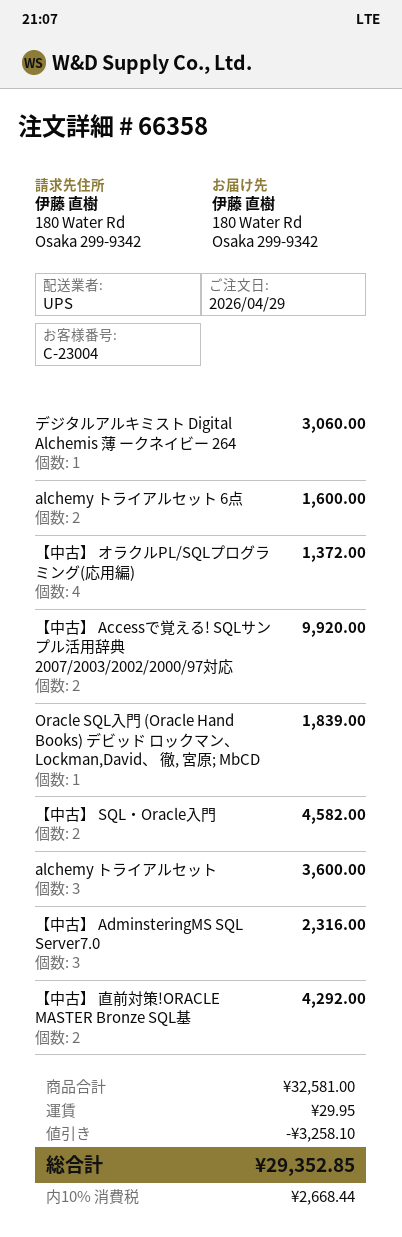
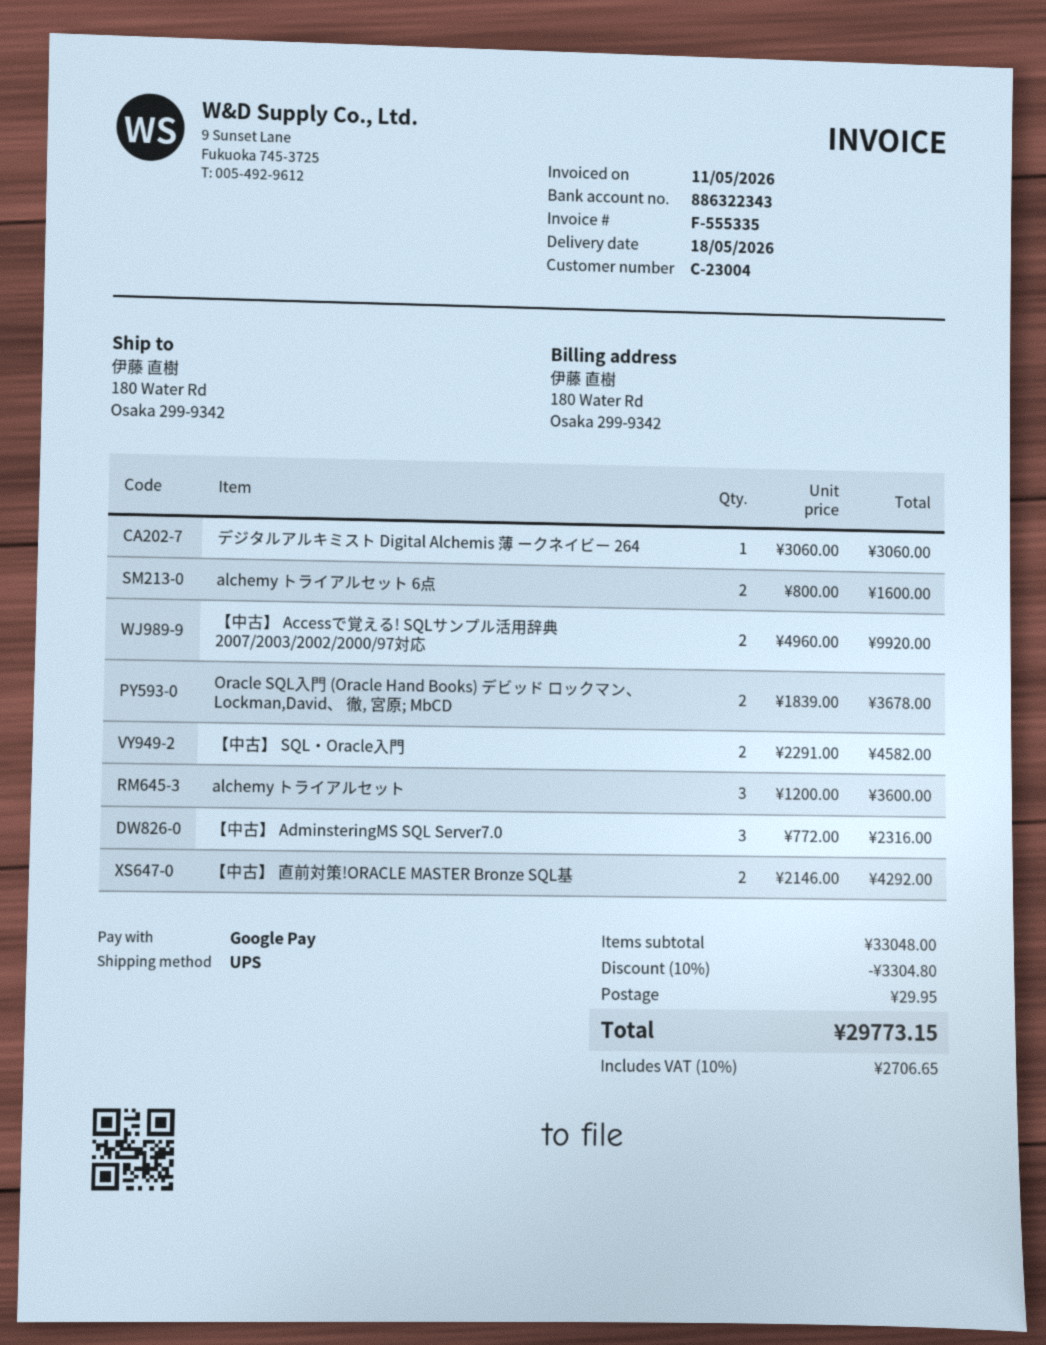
【中古】 オラクルPL/SQLプログラミング(応用編): 4 for 1372.00 -> none
Oracle SQL入門 (Oracle Hand Books) デビッド ロックマン、 Lockman,David、 徹, 宮原; MbCD: 1 for 1839.00 -> 2 for 3678.00
subtotal: 32581.00 -> 33048.00
discount: 3258.10 -> 3304.80
tax: 10% = 2668.44 -> 10% = 2706.65
total: 29352.85 -> 29773.15

